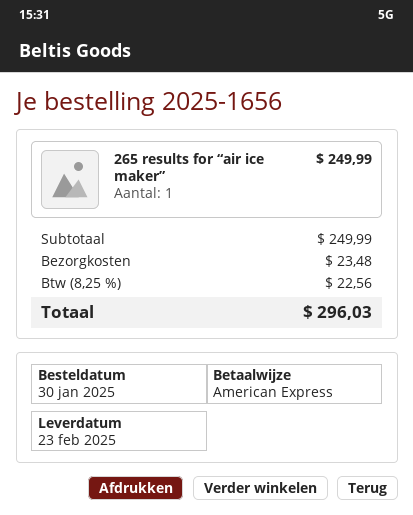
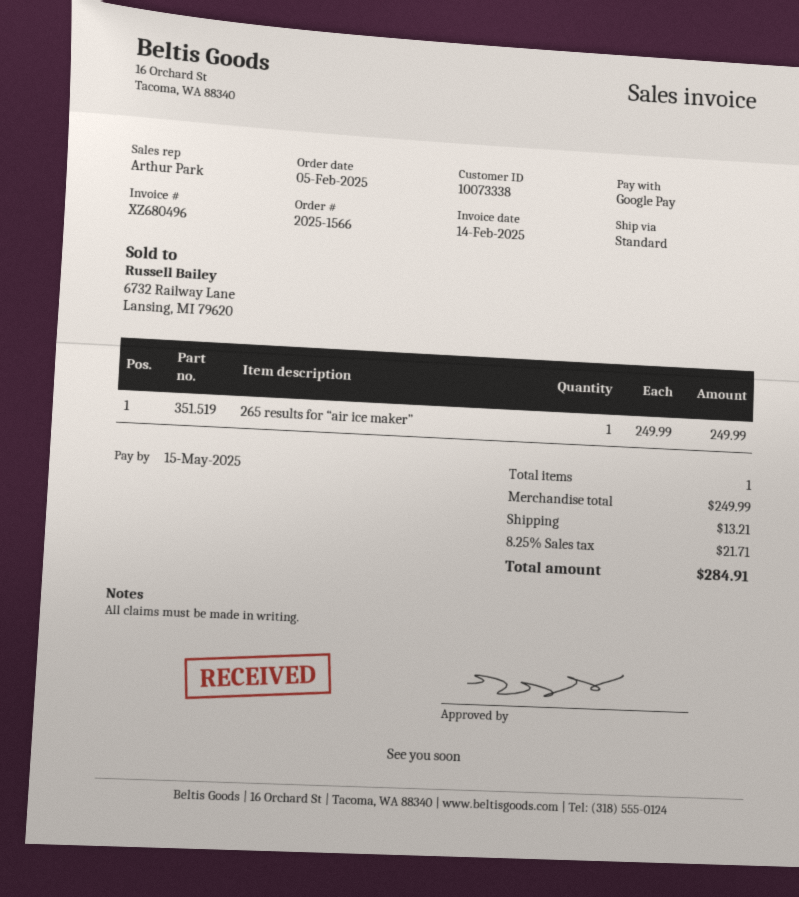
order number: 2025-1656 -> 2025-1566
order date: 2025-01-30 -> 2025-02-05
payment method: American Express -> Google Pay
shipping: 23.48 -> 13.21
tax: 8.25% = 22.56 -> 8.25% = 21.71
total: 296.03 -> 284.91

